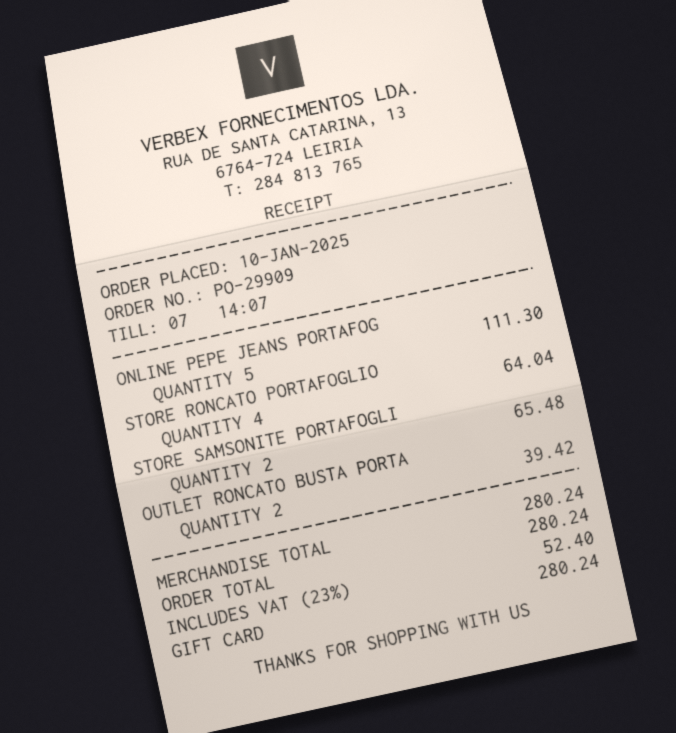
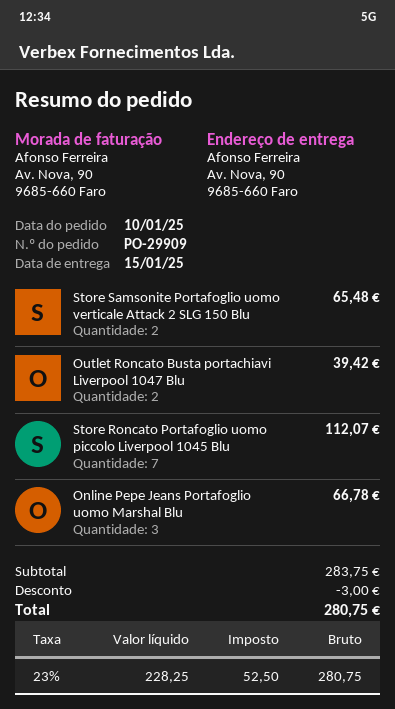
ONLINE PEPE JEANS PORTAFOG: 5 for 111.30 -> 3 for 66.78
STORE RONCATO PORTAFOGLIO: 4 for 64.04 -> 7 for 112.07
subtotal: 280.24 -> 283.75
discount: none -> 3.00
tax: 23% = 52.40 -> 23% = 52.50
total: 280.24 -> 280.75

